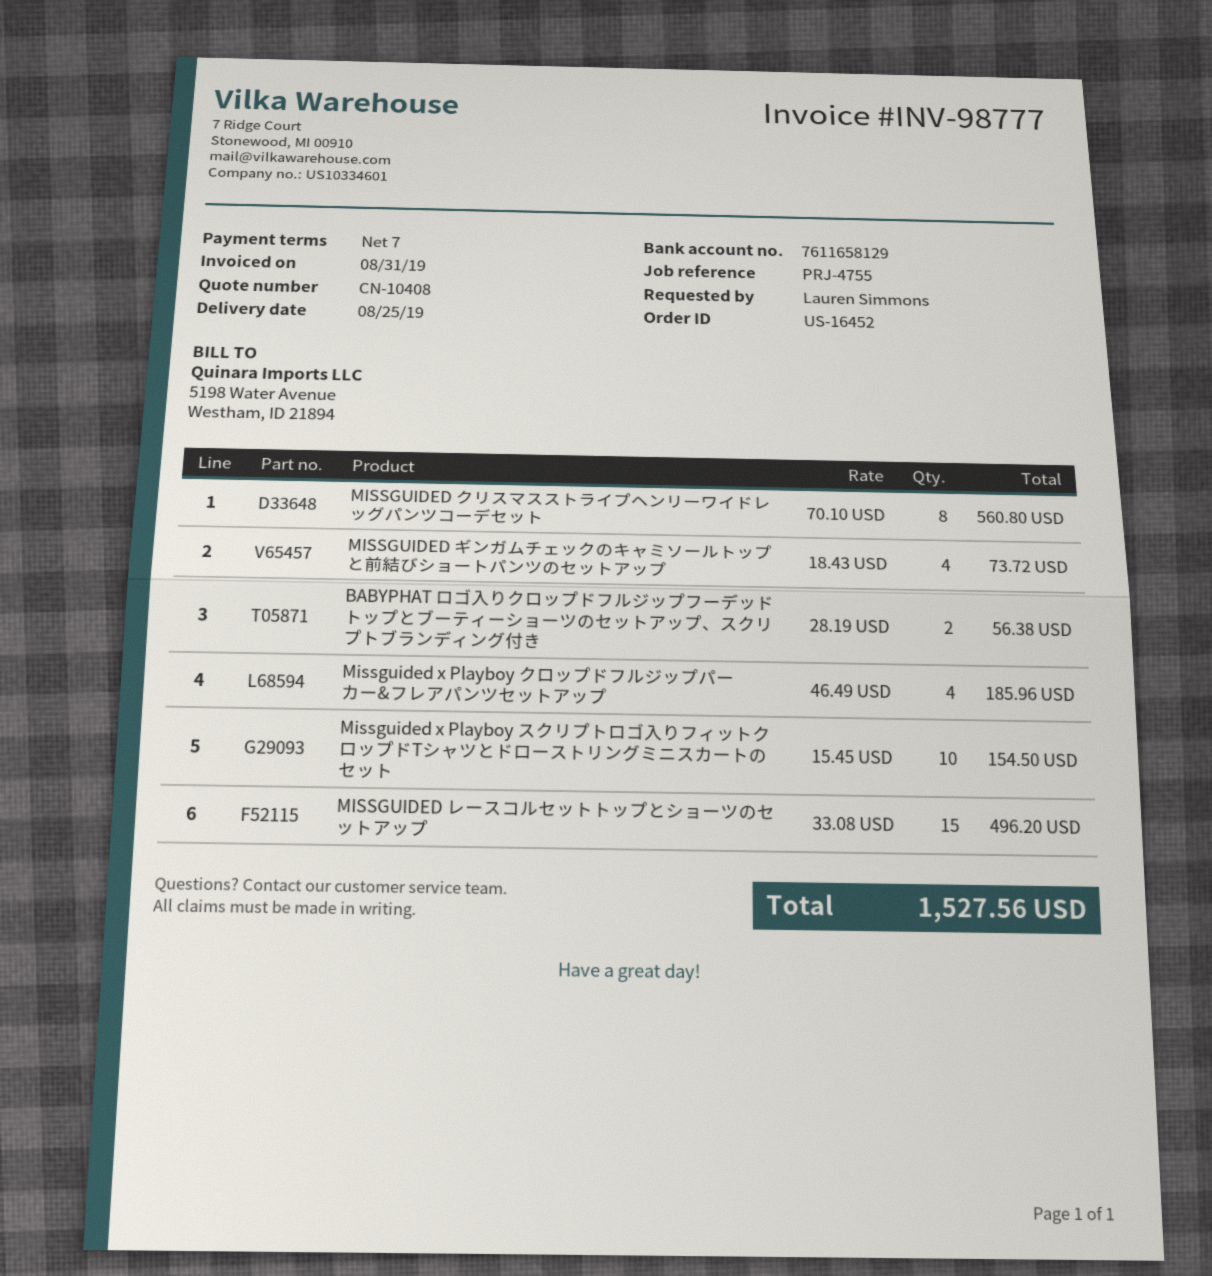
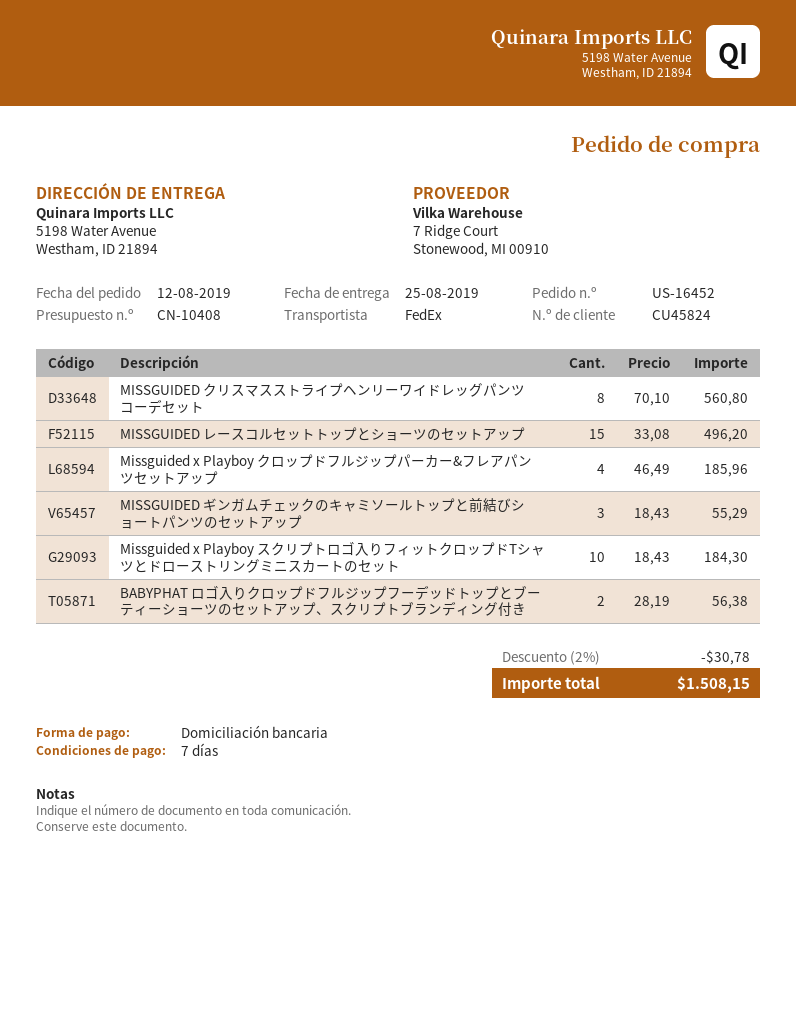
MISSGUIDED ギンガムチェックのキャミソールトップと前結びショートパンツのセットアップ: 4 x 18.43 = 73.72 -> 3 x 18.43 = 55.29
Missguided x Playboy スクリプトロゴ入りフィットクロップドTシャツとドローストリングミニスカートのセット: 10 x 15.45 = 154.50 -> 10 x 18.43 = 184.30
discount: none -> 2% = 30.78
total: 1527.56 -> 1508.15

